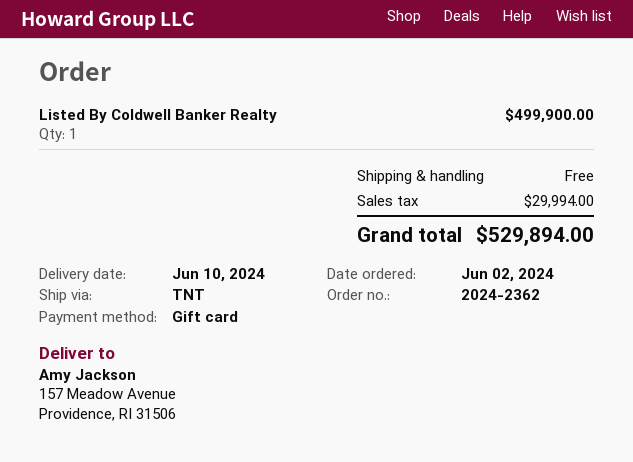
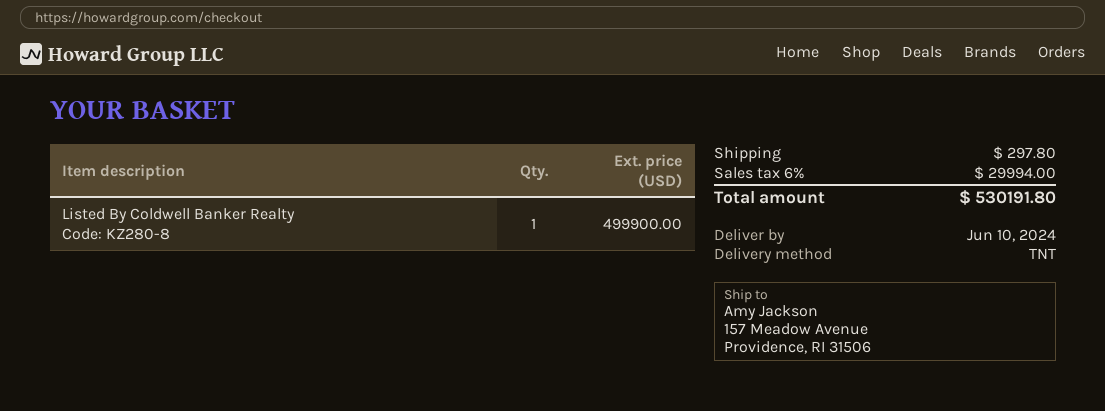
shipping: 0.00 -> 297.80
total: 529894.00 -> 530191.80

